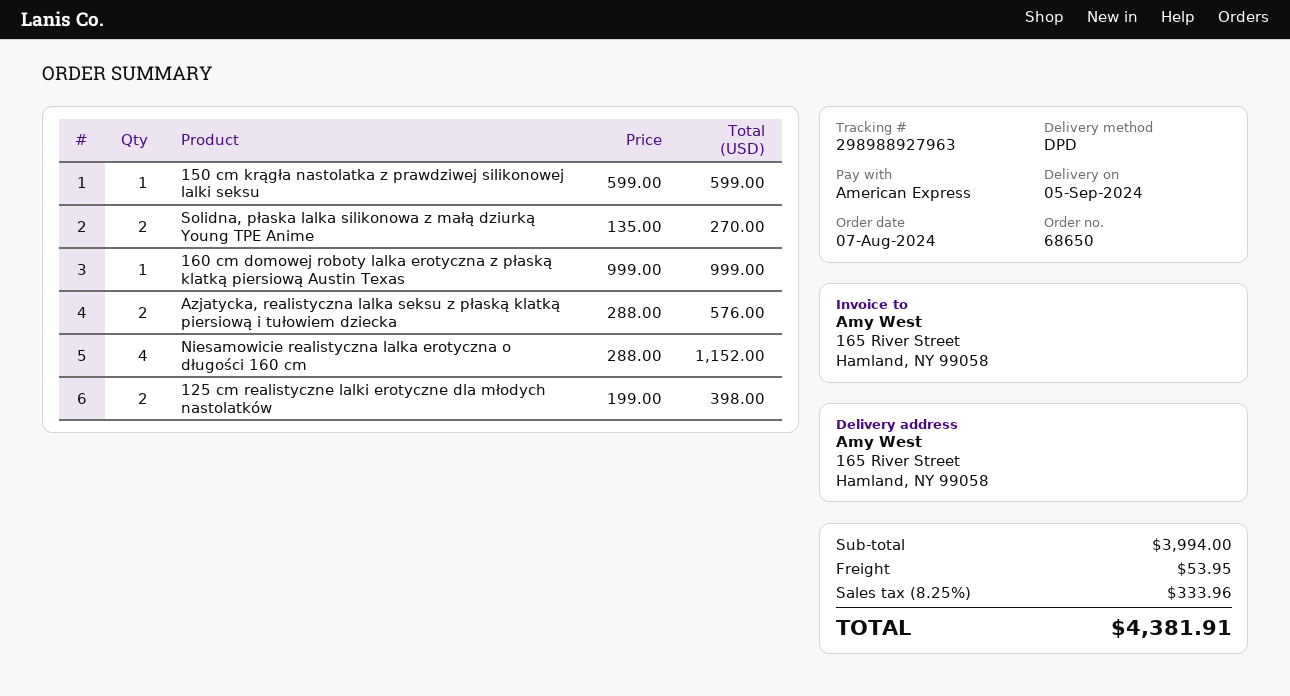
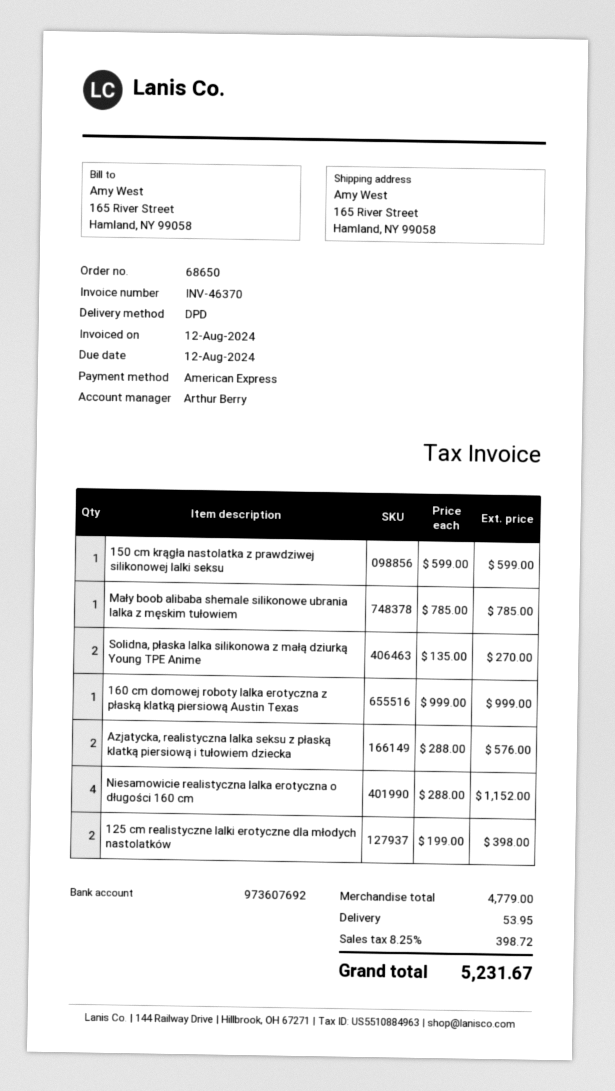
Mały boob alibaba shemale silikonowe ubrania lalka z męskim tułowiem: none -> 1 x 785.00 = 785.00
subtotal: 3994.00 -> 4779.00
tax: 8.25% = 333.96 -> 8.25% = 398.72
total: 4381.91 -> 5231.67

